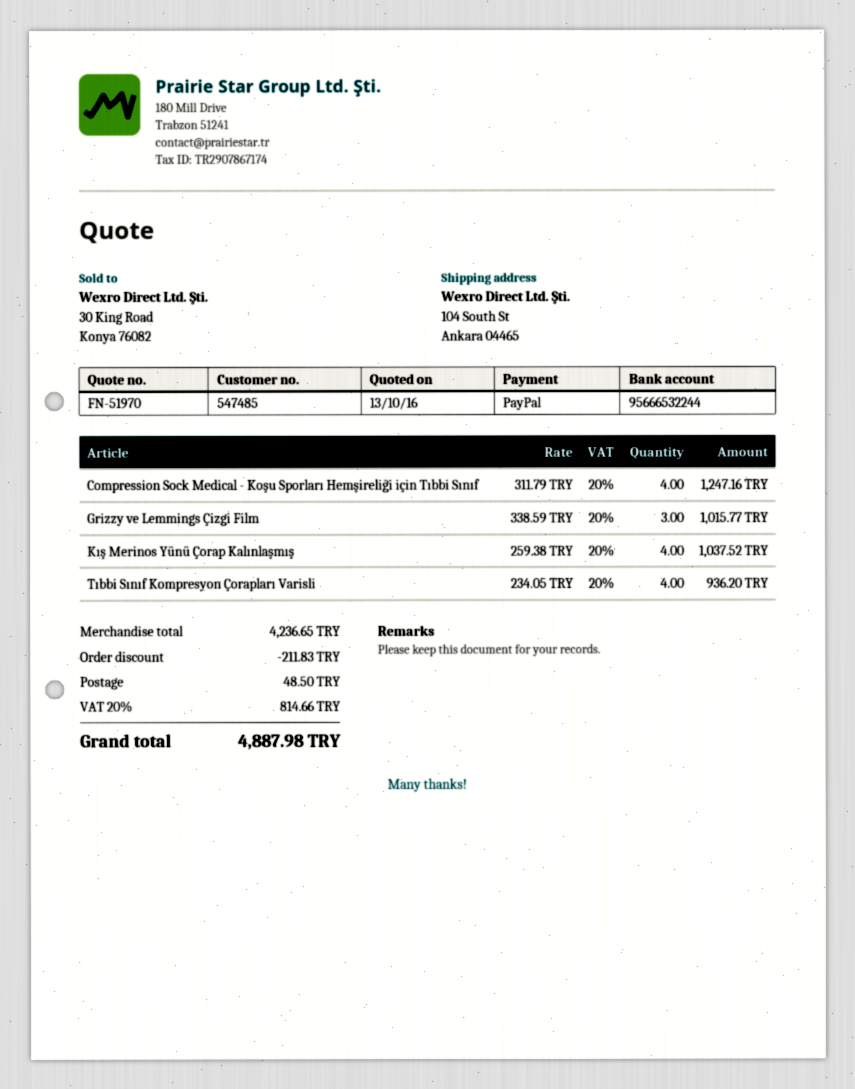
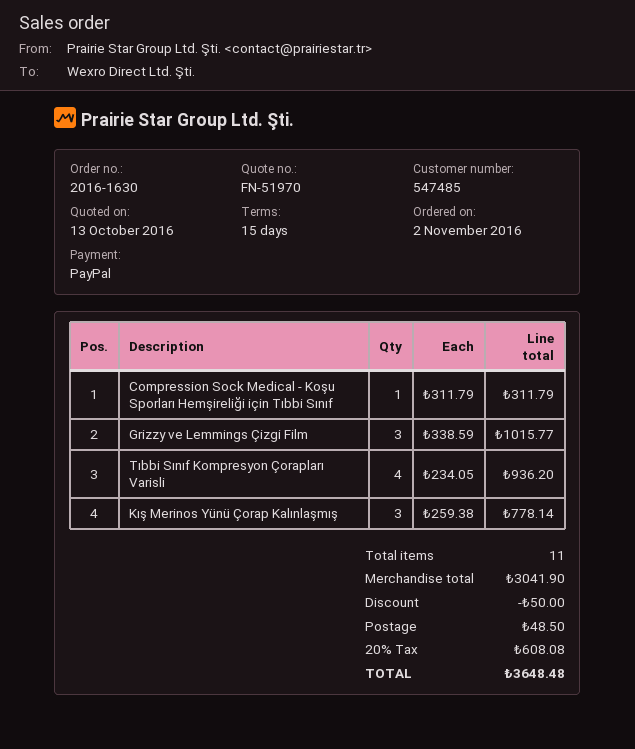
Compression Sock Medical - Koşu Sporları Hemşireliği için Tıbbi Sınıf: 4 x 311.79 = 1247.16 -> 1 x 311.79 = 311.79
Kış Merinos Yünü Çorap Kalınlaşmış: 4 x 259.38 = 1037.52 -> 3 x 259.38 = 778.14
subtotal: 4236.65 -> 3041.90
discount: 211.83 -> 50.00
tax: 20% = 814.66 -> 20% = 608.08
total: 4887.98 -> 3648.48

